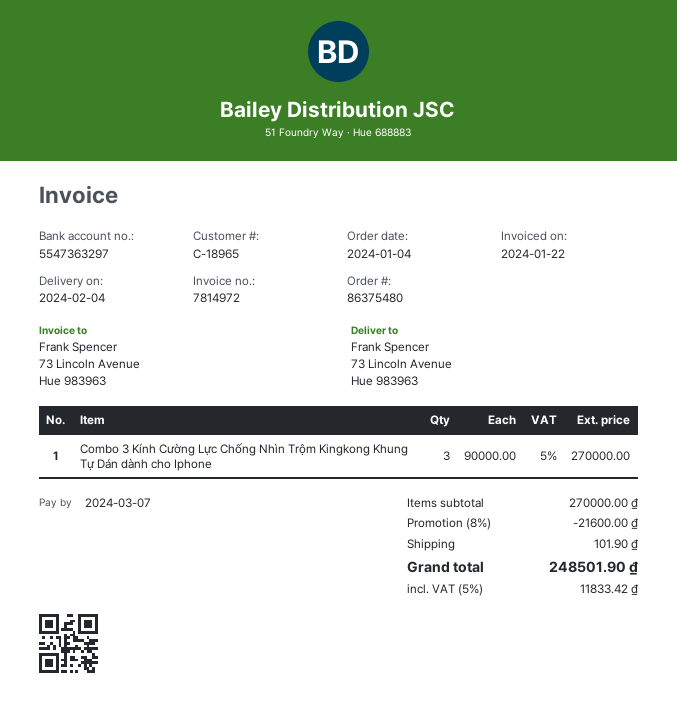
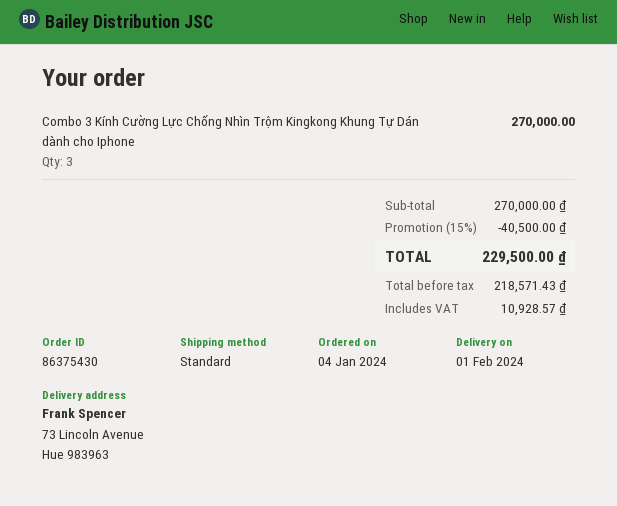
order number: 86375480 -> 86375430
delivery date: 2024-02-04 -> 2024-02-01
discount: 8% = 21600.00 -> 15% = 40500.00
shipping: 101.90 -> none
tax: 11833.42 -> 10928.57
total: 248501.90 -> 229500.00

